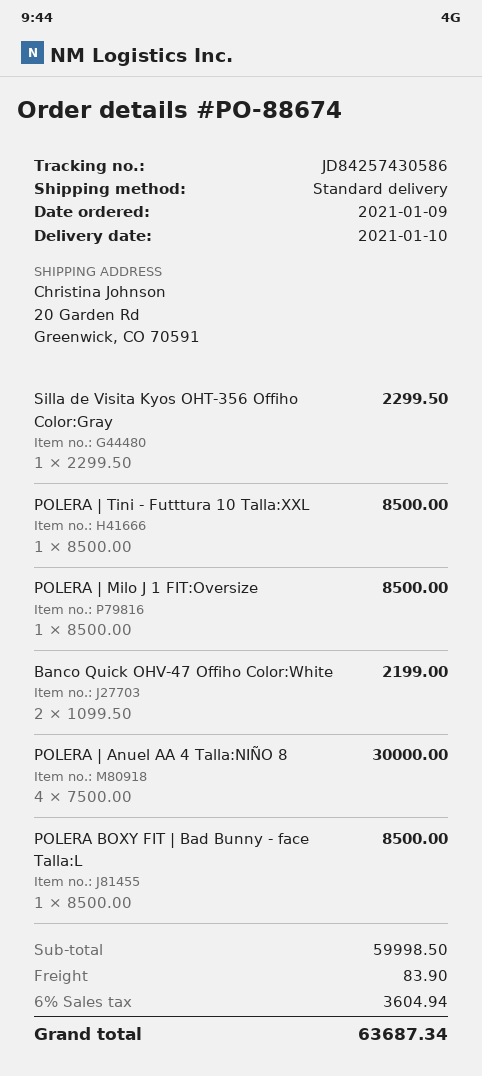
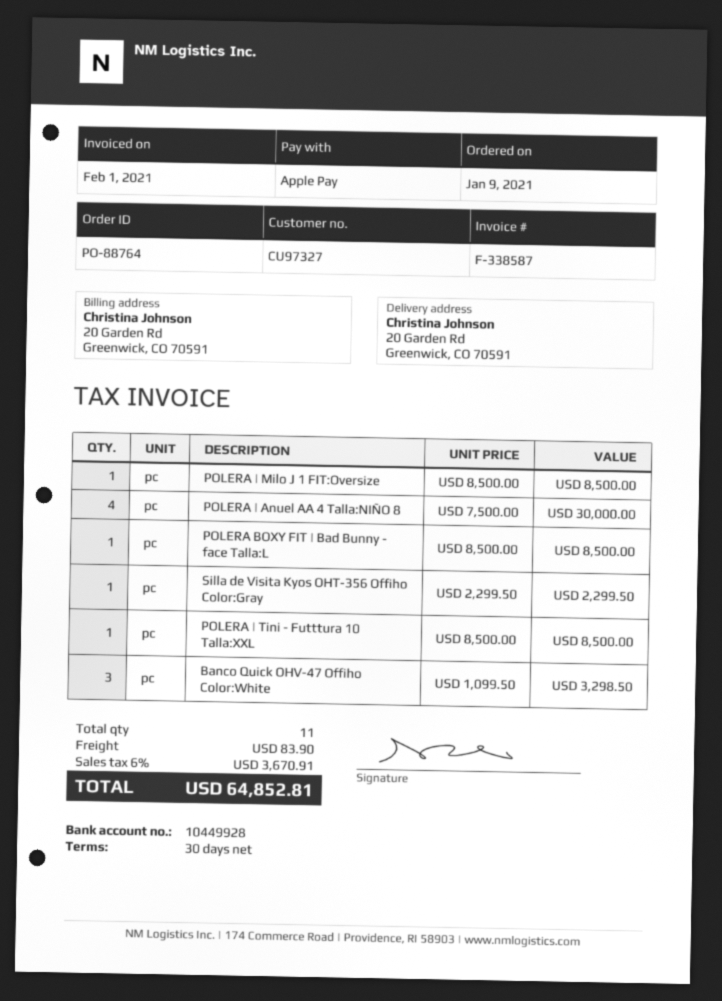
order number: PO-88674 -> PO-88764
Banco Quick OHV-47 Offiho Color:White: 2 x 1099.50 = 2199.00 -> 3 x 1099.50 = 3298.50
tax: 6% = 3604.94 -> 6% = 3670.91
total: 63687.34 -> 64852.81

